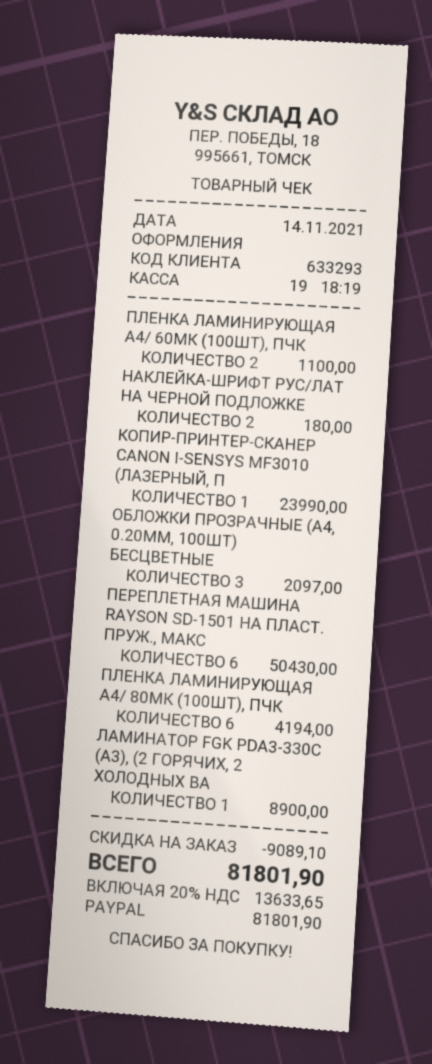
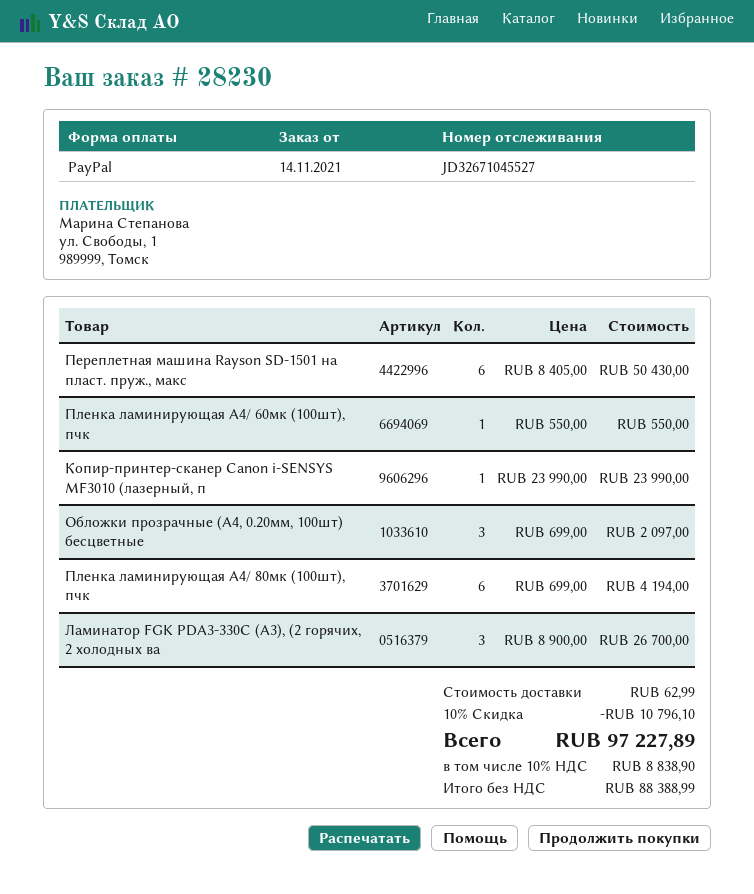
ПЛЕНКА ЛАМИНИРУЮЩАЯ А4/ 60МК (100ШТ), ПЧК: 2 for 1100.00 -> 1 for 550.00
НАКЛЕЙКА-ШРИФТ РУС/ЛАТ НА ЧЕРНОЙ ПОДЛОЖКЕ: 2 for 180.00 -> none
ЛАМИНАТОР FGK PDA3-330C (А3), (2 ГОРЯЧИХ, 2 ХОЛОДНЫХ ВА: 1 for 8900.00 -> 3 for 26700.00
discount: 9089.10 -> 10796.10
shipping: none -> 62.99
tax: 20% = 13633.65 -> 10% = 8838.90
total: 81801.90 -> 97227.89

